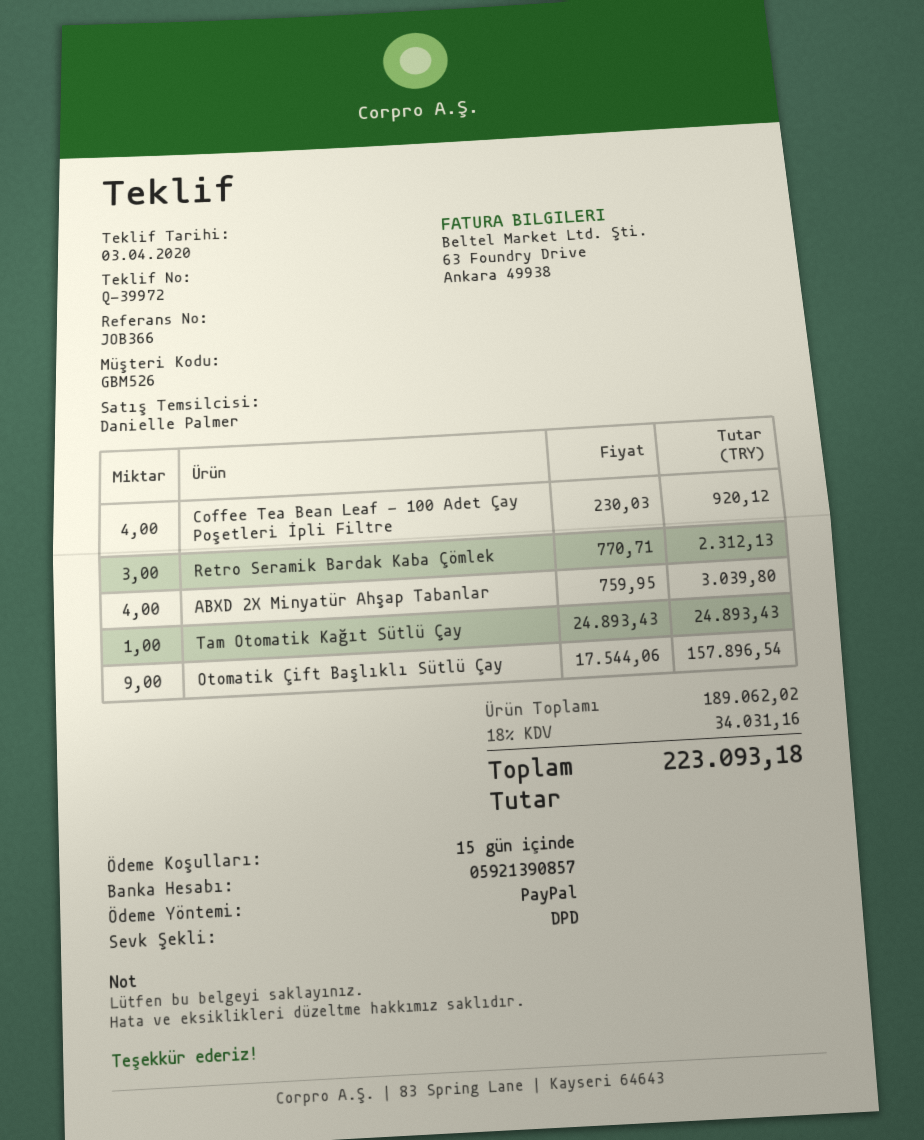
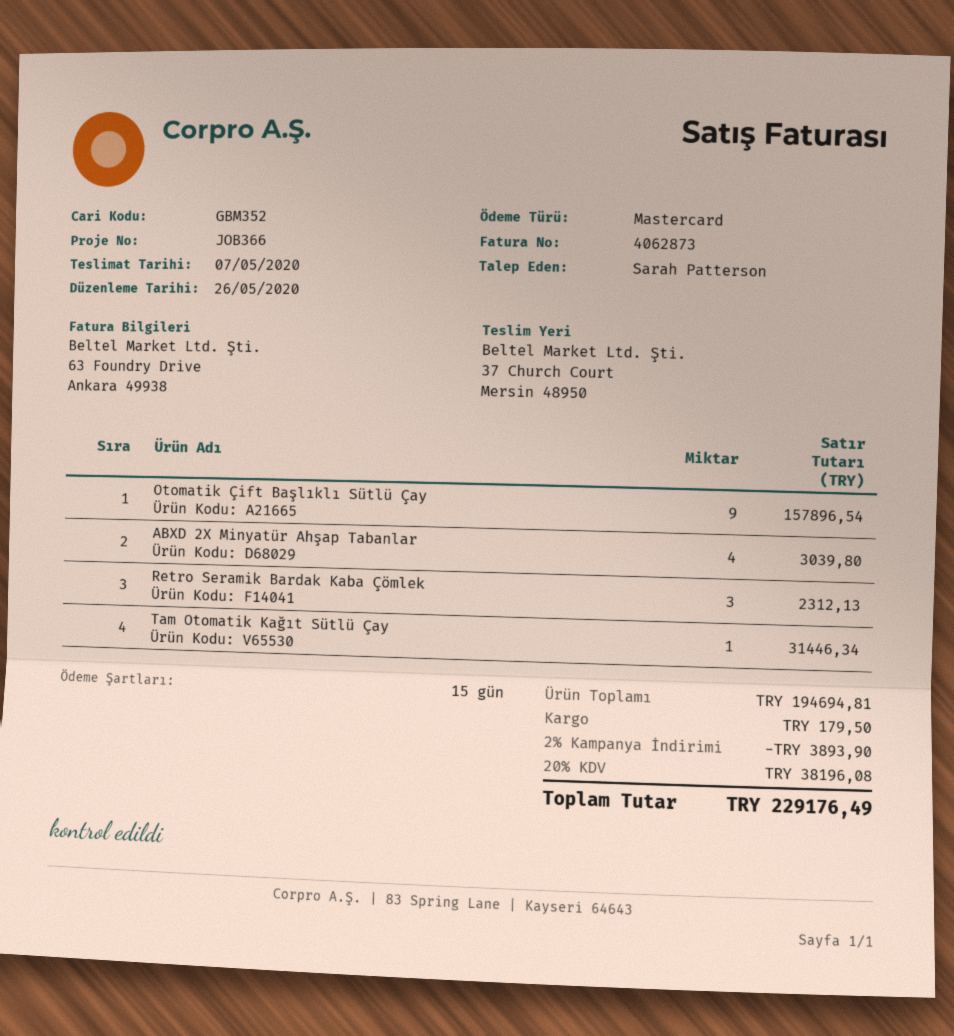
customer number: GBM526 -> GBM352
payment method: PayPal -> Mastercard
Coffee Tea Bean Leaf - 100 Adet Çay Poşetleri İpli Filtre: 4 for 920.12 -> none
Tam Otomatik Kağıt Sütlü Çay: 1 for 24893.43 -> 1 for 31446.34
subtotal: 189062.02 -> 194694.81
discount: none -> 2% = 3893.90
shipping: none -> 179.50
tax: 18% = 34031.16 -> 20% = 38196.08
total: 223093.18 -> 229176.49

